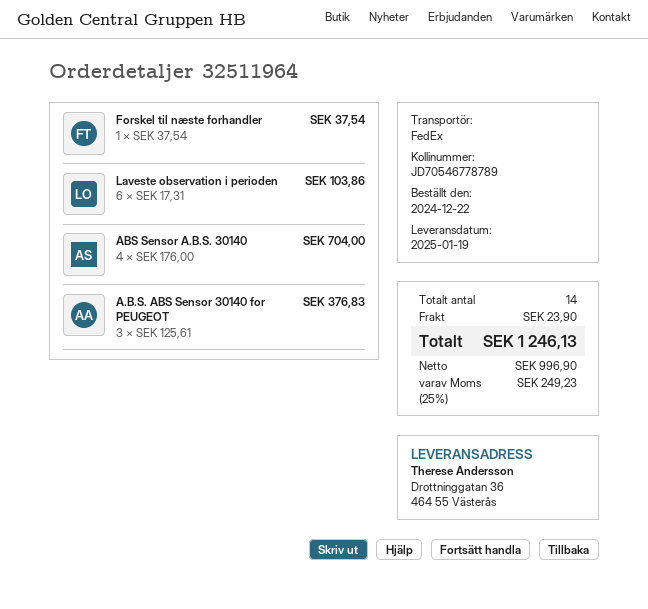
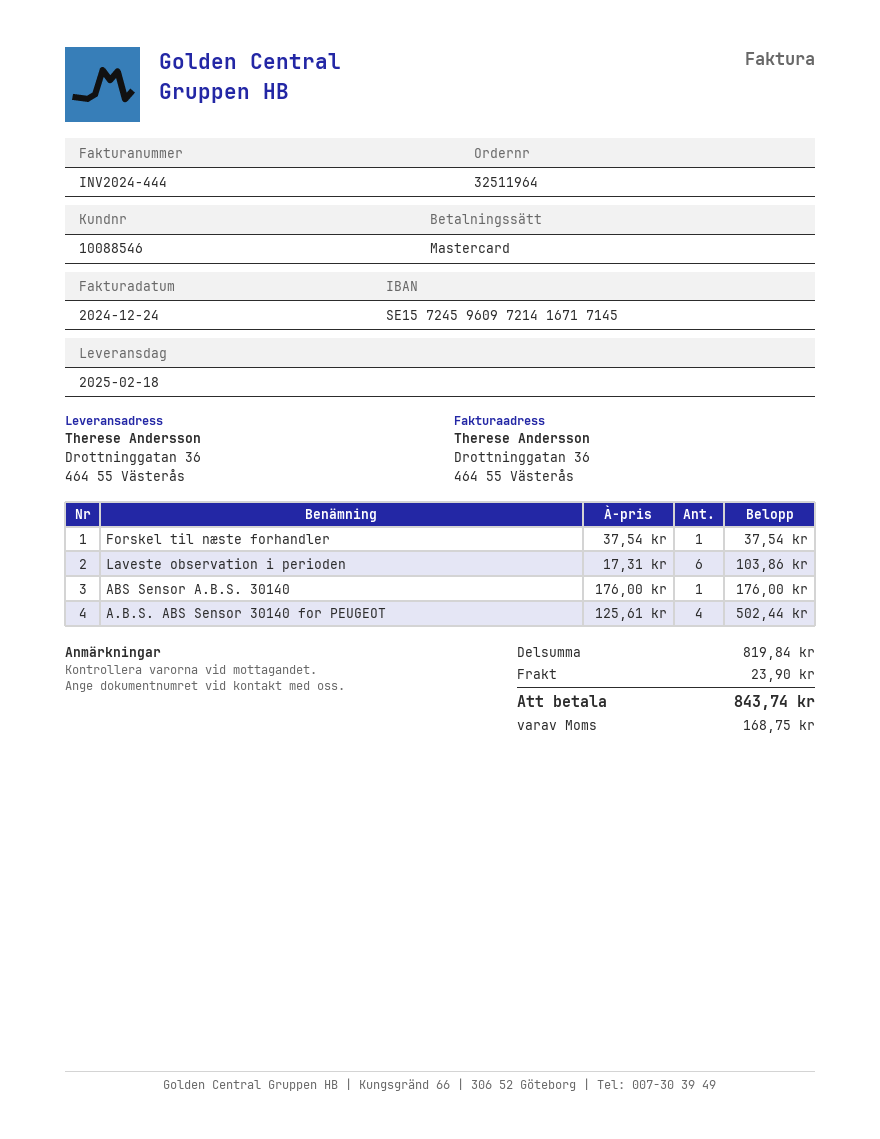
delivery date: 2025-01-19 -> 2025-02-18
ABS Sensor A.B.S. 30140: 4 x 176.00 = 704.00 -> 1 x 176.00 = 176.00
A.B.S. ABS Sensor 30140 for PEUGEOT: 3 x 125.61 = 376.83 -> 4 x 125.61 = 502.44
tax: 249.23 -> 168.75
total: 1246.13 -> 843.74

